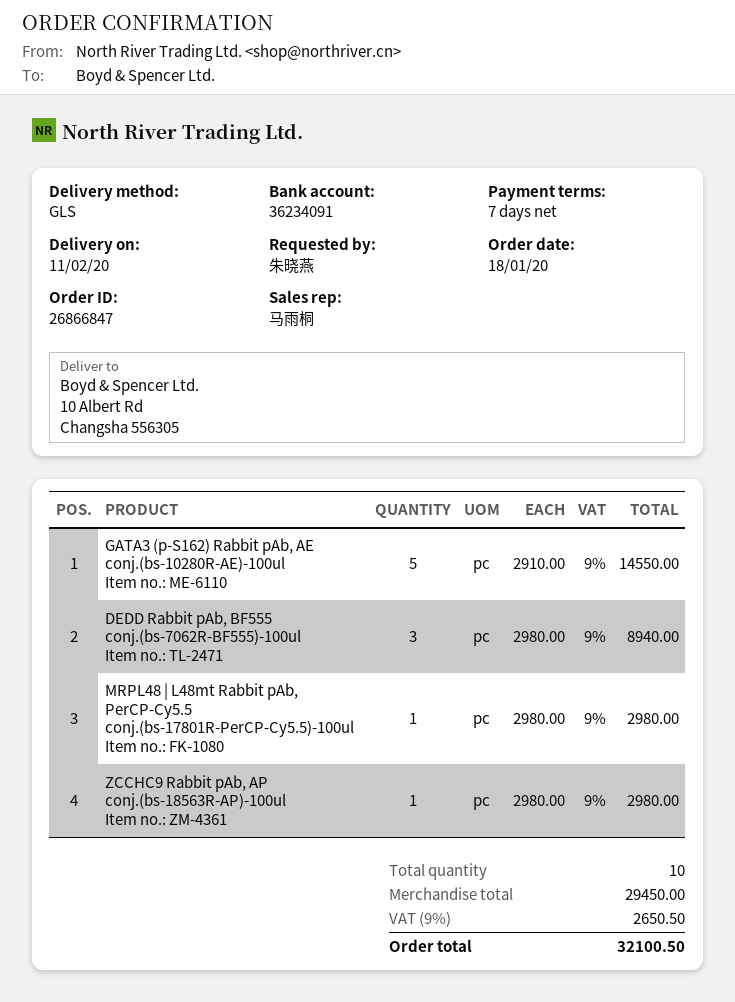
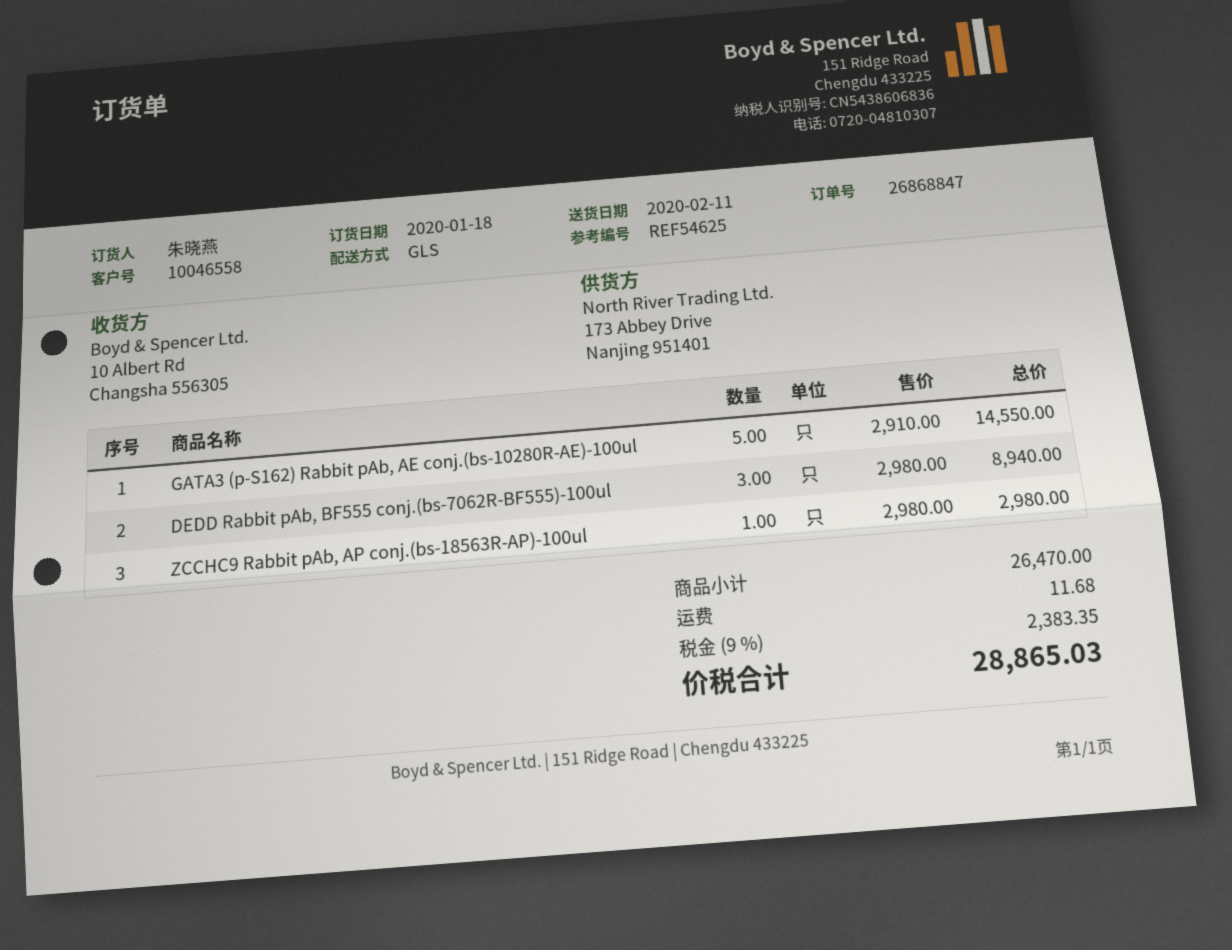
order number: 26866847 -> 26868847
MRPL48 | L48mt Rabbit pAb, PerCP-Cy5.5 conj.(bs-17801R-PerCP-Cy5.5)-100ul: 1 x 2980.00 = 2980.00 -> none
subtotal: 29450.00 -> 26470.00
shipping: none -> 11.68
tax: 9% = 2650.50 -> 9% = 2383.35
total: 32100.50 -> 28865.03

